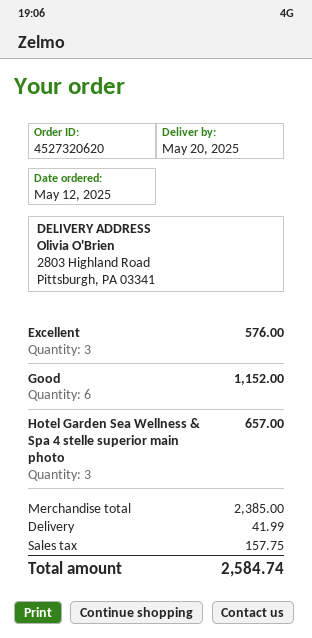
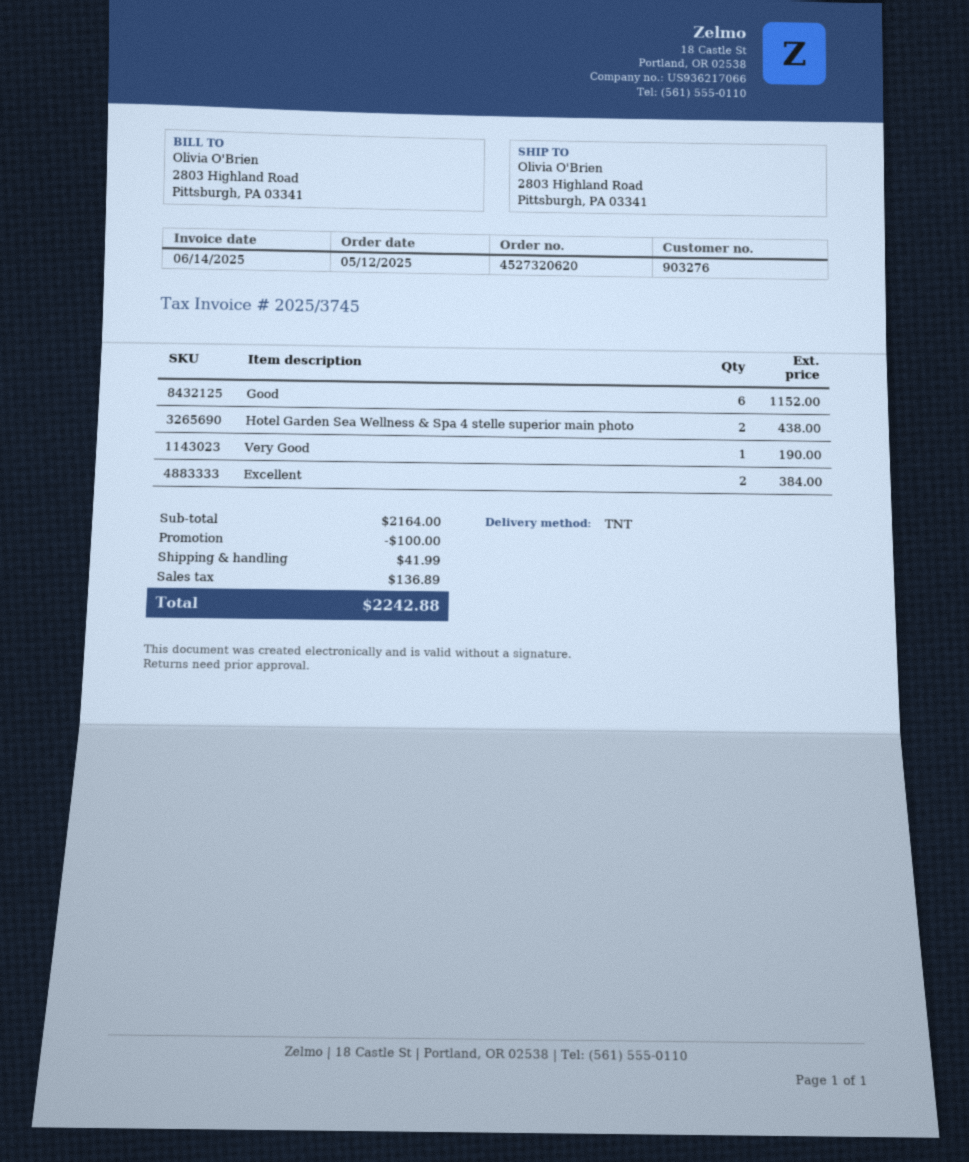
Excellent: 3 for 576.00 -> 2 for 384.00
Hotel Garden Sea Wellness & Spa 4 stelle superior main photo: 3 for 657.00 -> 2 for 438.00
Very Good: none -> 1 for 190.00
subtotal: 2385.00 -> 2164.00
discount: none -> 100.00
tax: 157.75 -> 136.89
total: 2584.74 -> 2242.88

